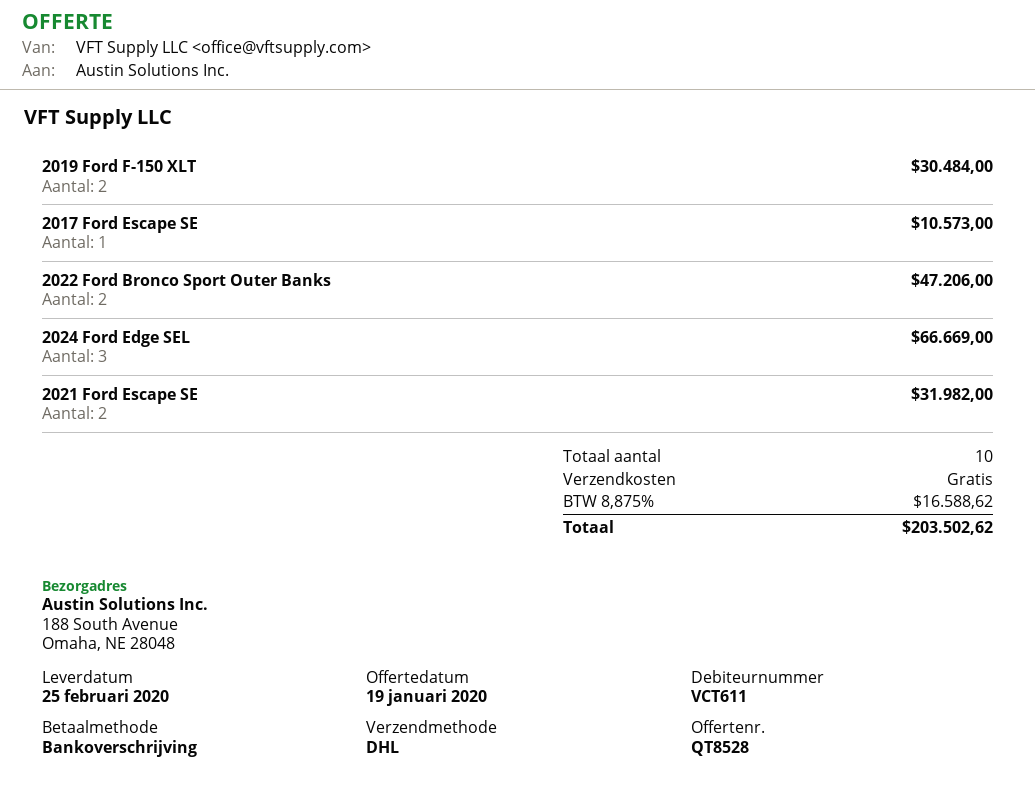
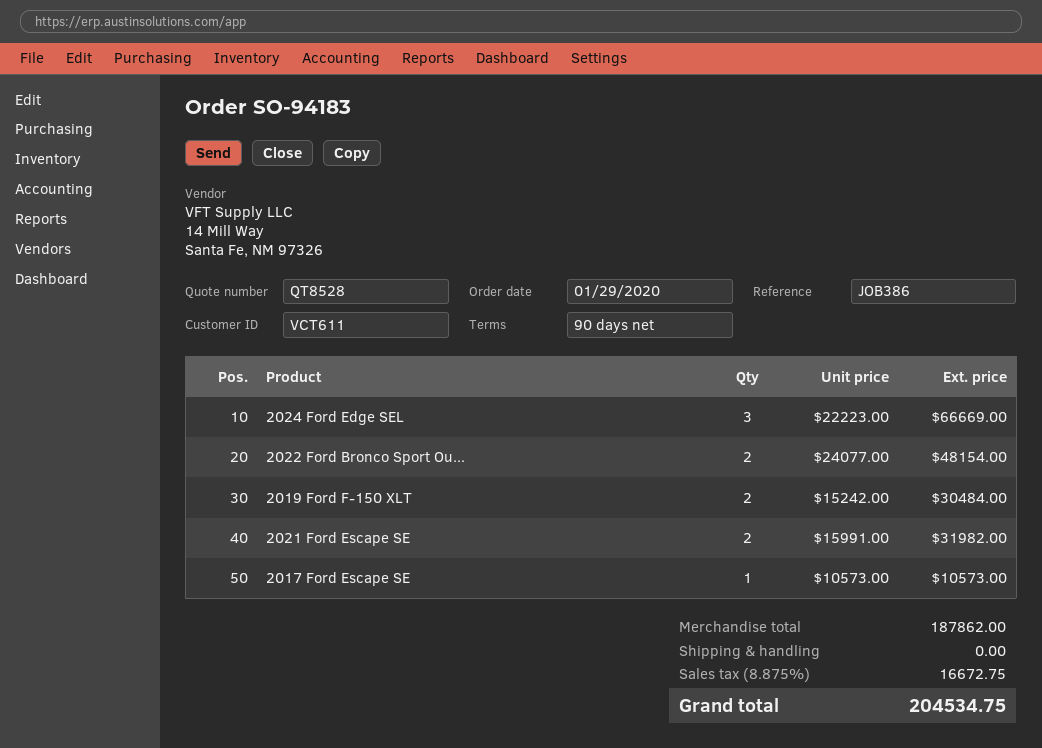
2022 Ford Bronco Sport Outer Banks: 2 for 47206.00 -> 2 for 48154.00
tax: 8.875% = 16588.62 -> 8.875% = 16672.75
total: 203502.62 -> 204534.75

